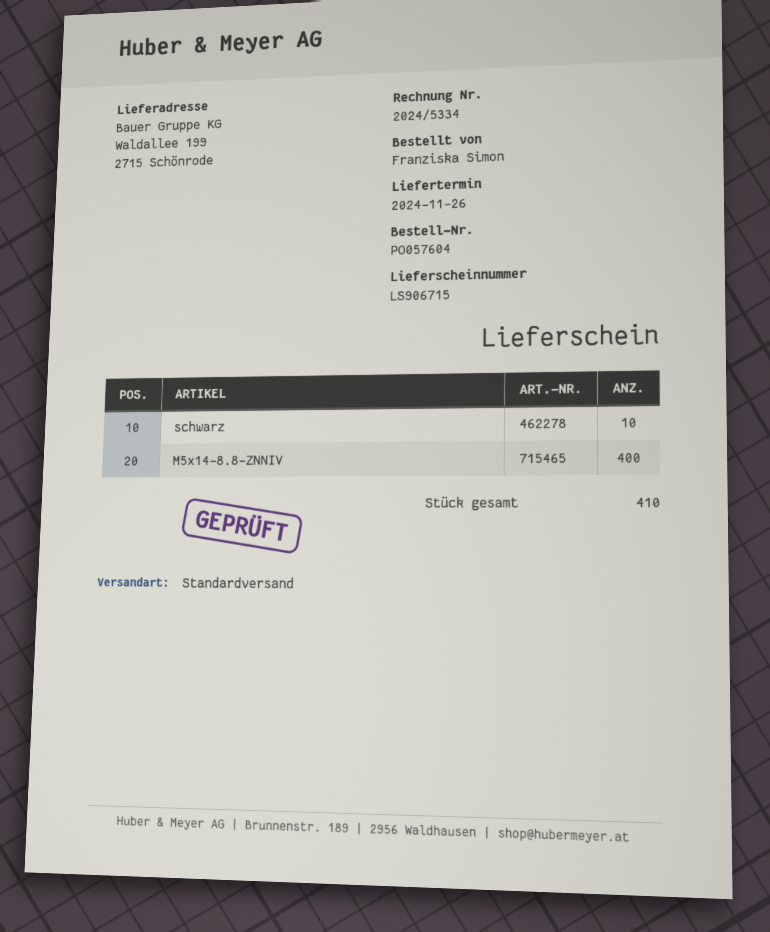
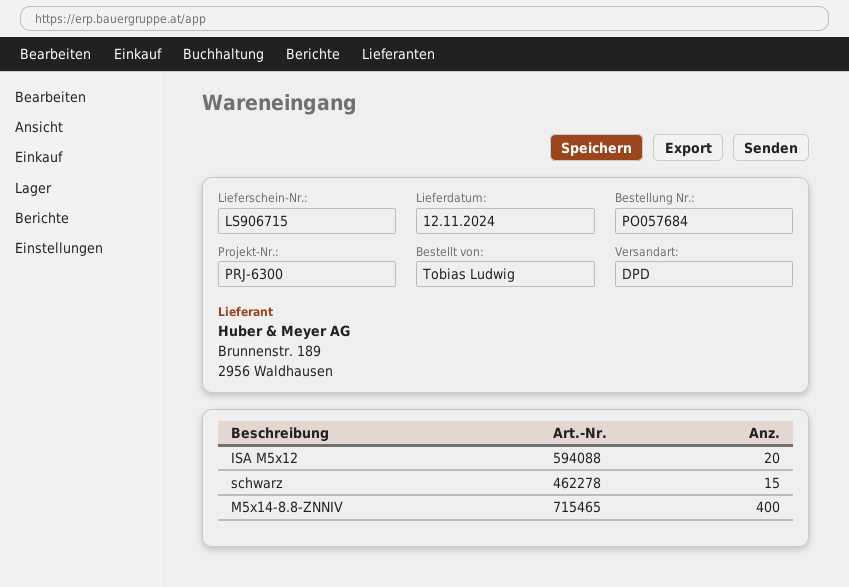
order number: PO057604 -> PO057684
delivery date: 2024-11-26 -> 2024-11-12
ordered by: Franziska Simon -> Tobias Ludwig
shipping method: standard -> DPD
schwarz: 10 -> 15
ISA M5x12: none -> 20

